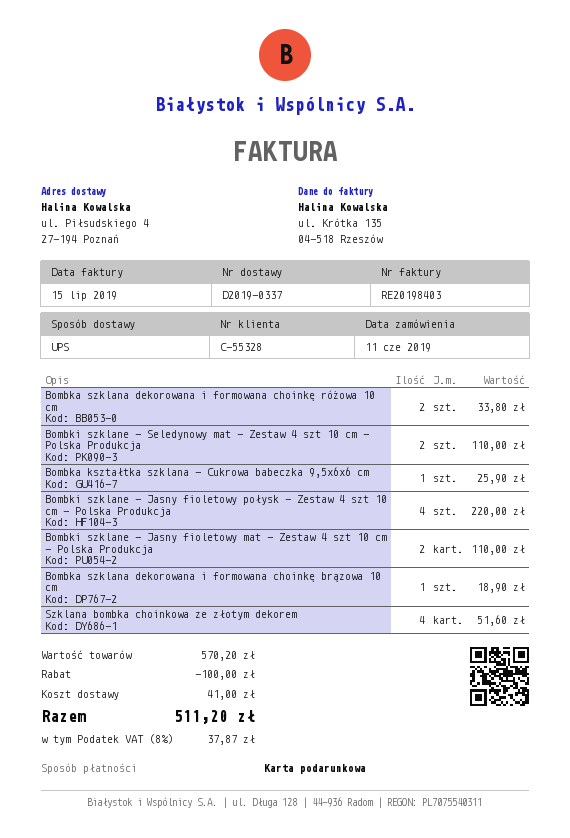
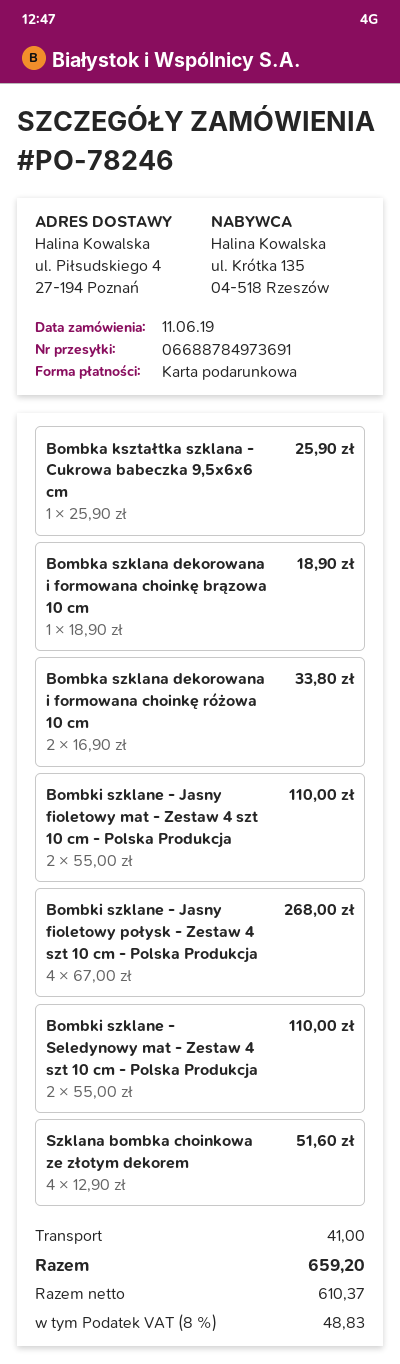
Bombki szklane - Jasny fioletowy połysk - Zestaw 4 szt 10 cm - Polska Produkcja: 4 for 220.00 -> 4 for 268.00
discount: 100.00 -> none
tax: 8% = 37.87 -> 8% = 48.83
total: 511.20 -> 659.20

